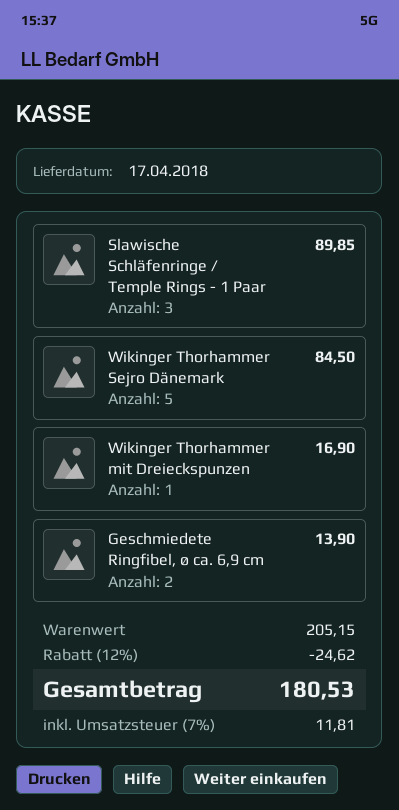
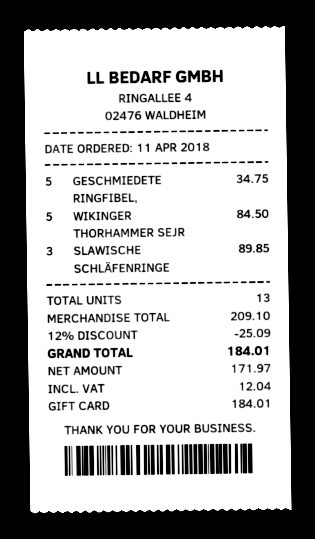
Wikinger Thorhammer mit Dreieckspunzen: 1 for 16.90 -> none
Geschmiedete Ringfibel, ø ca. 6,9 cm: 2 for 13.90 -> 5 for 34.75
subtotal: 205.15 -> 209.10
discount: 12% = 24.62 -> 12% = 25.09
tax: 11.81 -> 12.04
total: 180.53 -> 184.01

